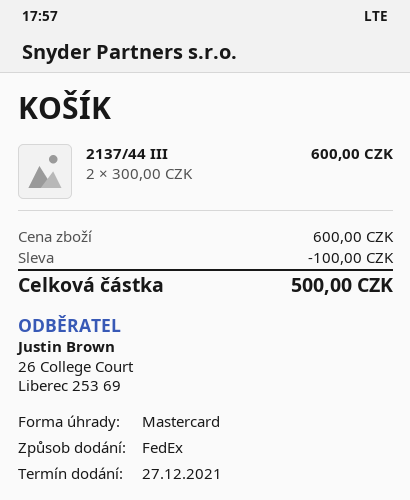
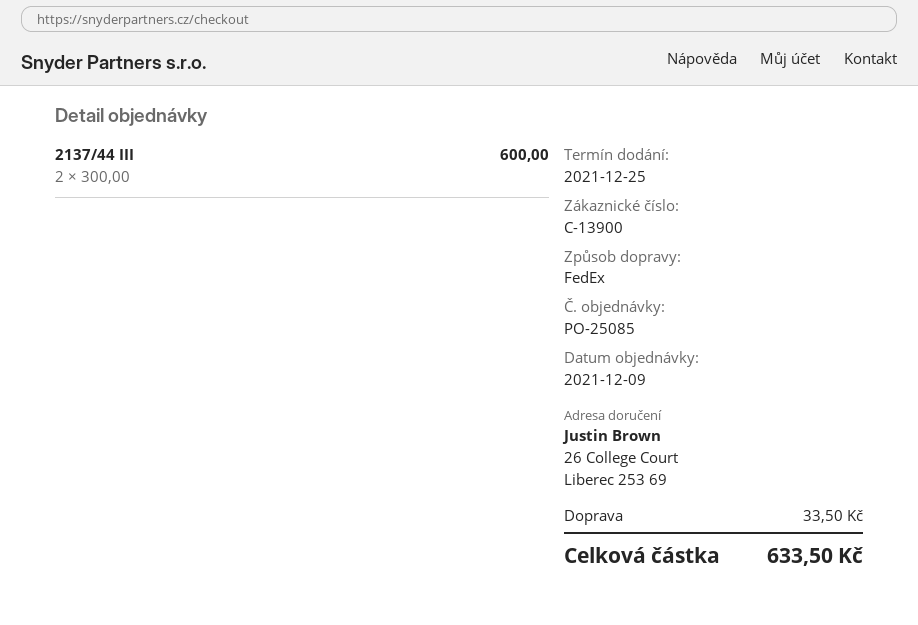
delivery date: 2021-12-27 -> 2021-12-25
discount: 100.00 -> none
shipping: none -> 33.50
total: 500.00 -> 633.50

